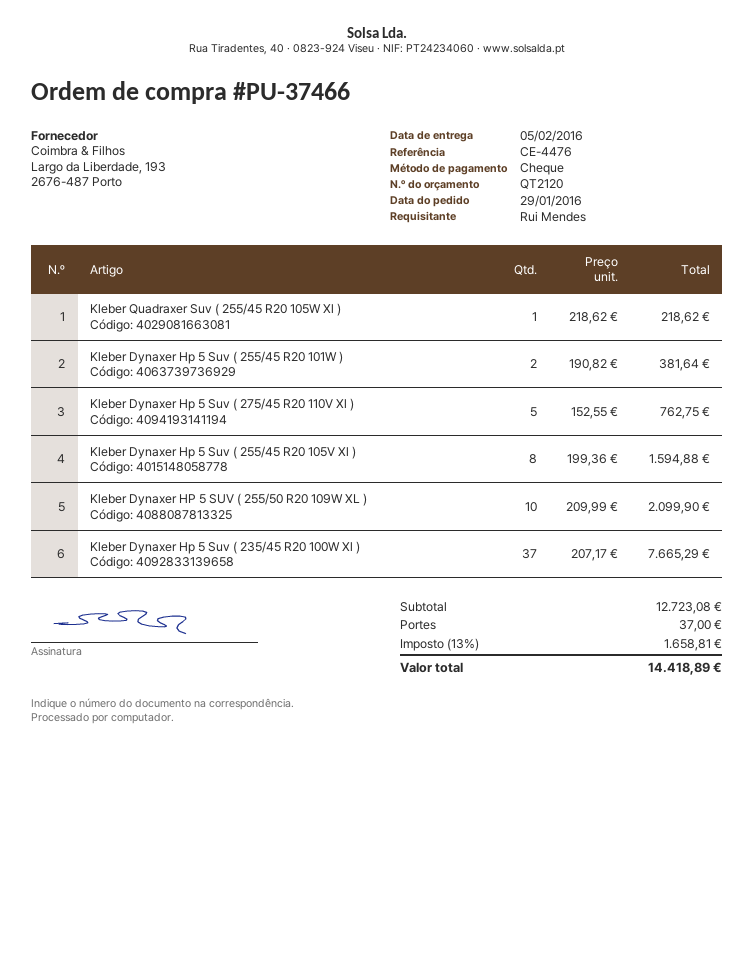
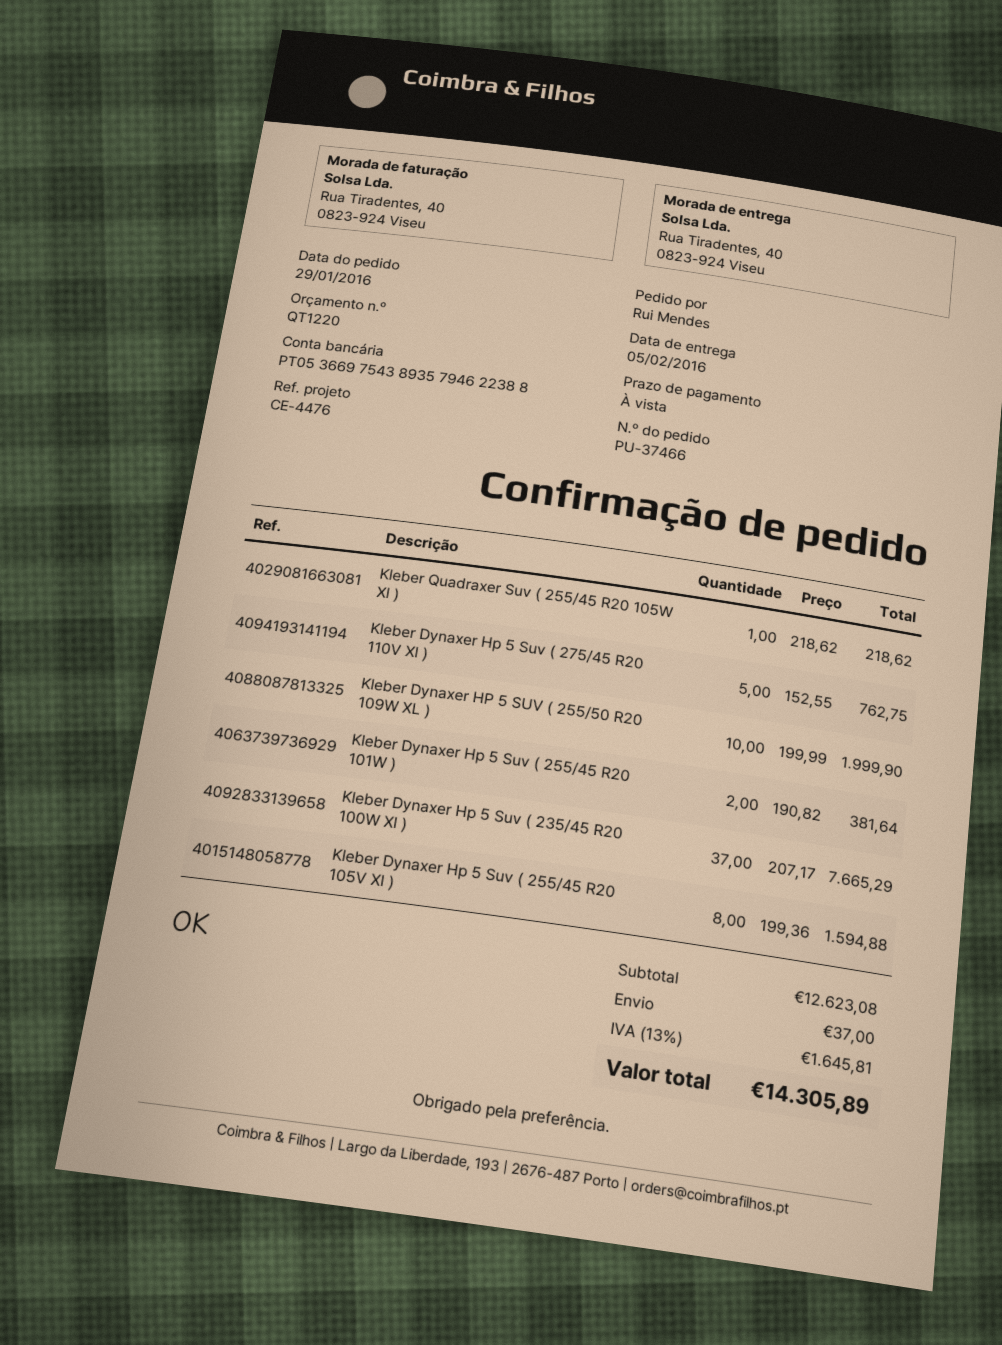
quote number: QT2120 -> QT1220
Kleber Dynaxer HP 5 SUV ( 255/50 R20 109W XL ): 10 x 209.99 = 2099.90 -> 10 x 199.99 = 1999.90
subtotal: 12723.08 -> 12623.08
tax: 13% = 1658.81 -> 13% = 1645.81
total: 14418.89 -> 14305.89

